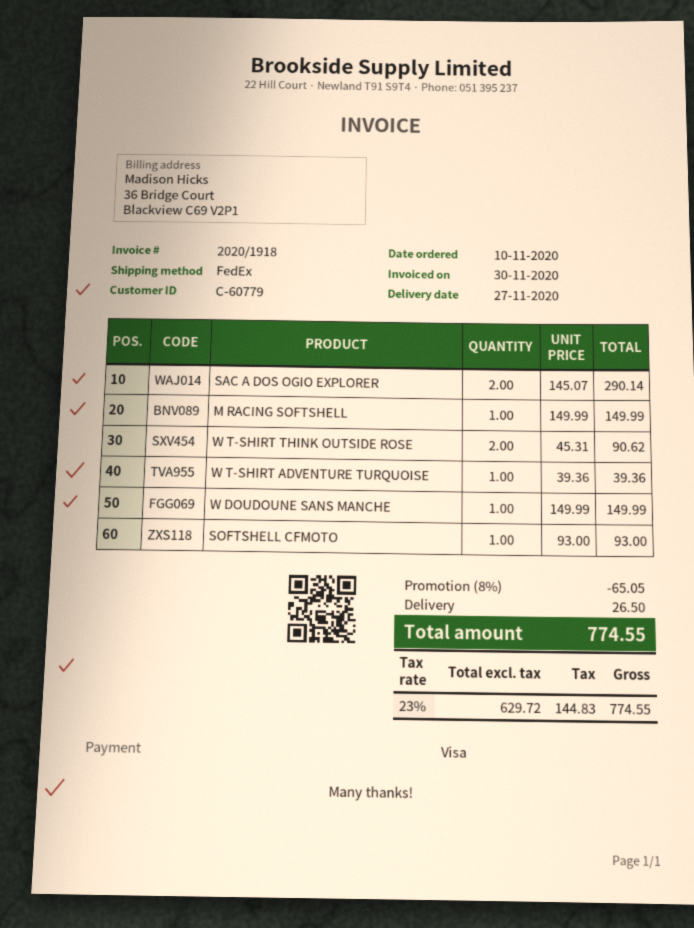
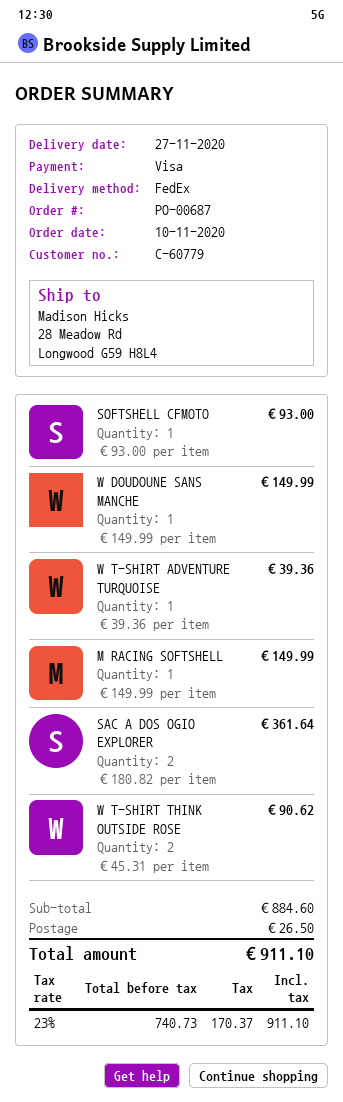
SAC A DOS OGIO EXPLORER: 2 x 145.07 = 290.14 -> 2 x 180.82 = 361.64
discount: 8% = 65.05 -> none
net: 629.72 -> 740.73
tax: 23% = 144.83 -> 23% = 170.37
total: 774.55 -> 911.10

